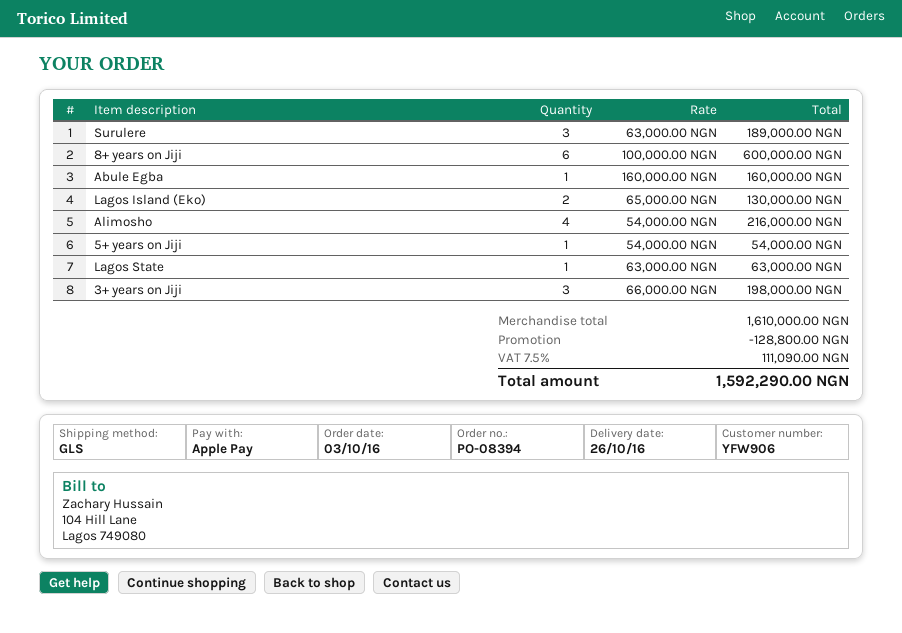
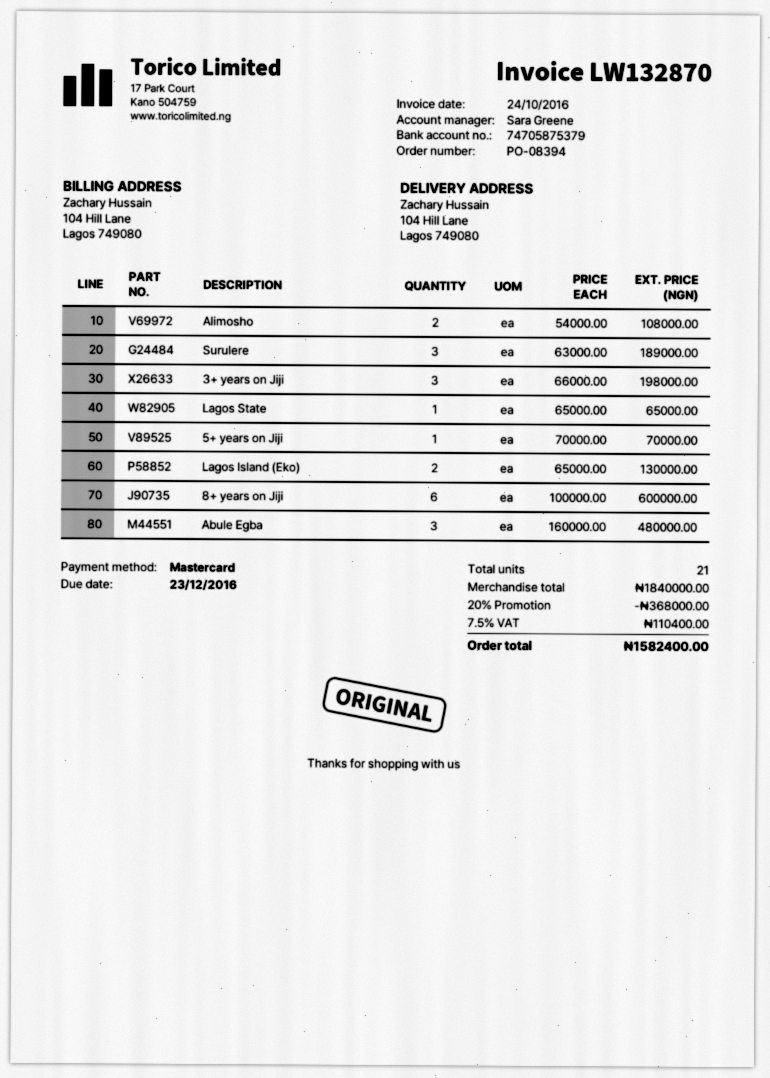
payment method: Apple Pay -> Mastercard
Abule Egba: 1 x 160000.00 = 160000.00 -> 3 x 160000.00 = 480000.00
Alimosho: 4 x 54000.00 = 216000.00 -> 2 x 54000.00 = 108000.00
5+ years on Jiji: 1 x 54000.00 = 54000.00 -> 1 x 70000.00 = 70000.00
Lagos State: 1 x 63000.00 = 63000.00 -> 1 x 65000.00 = 65000.00
subtotal: 1610000.00 -> 1840000.00
discount: 128800.00 -> 368000.00
tax: 7.5% = 111090.00 -> 7.5% = 110400.00
total: 1592290.00 -> 1582400.00

